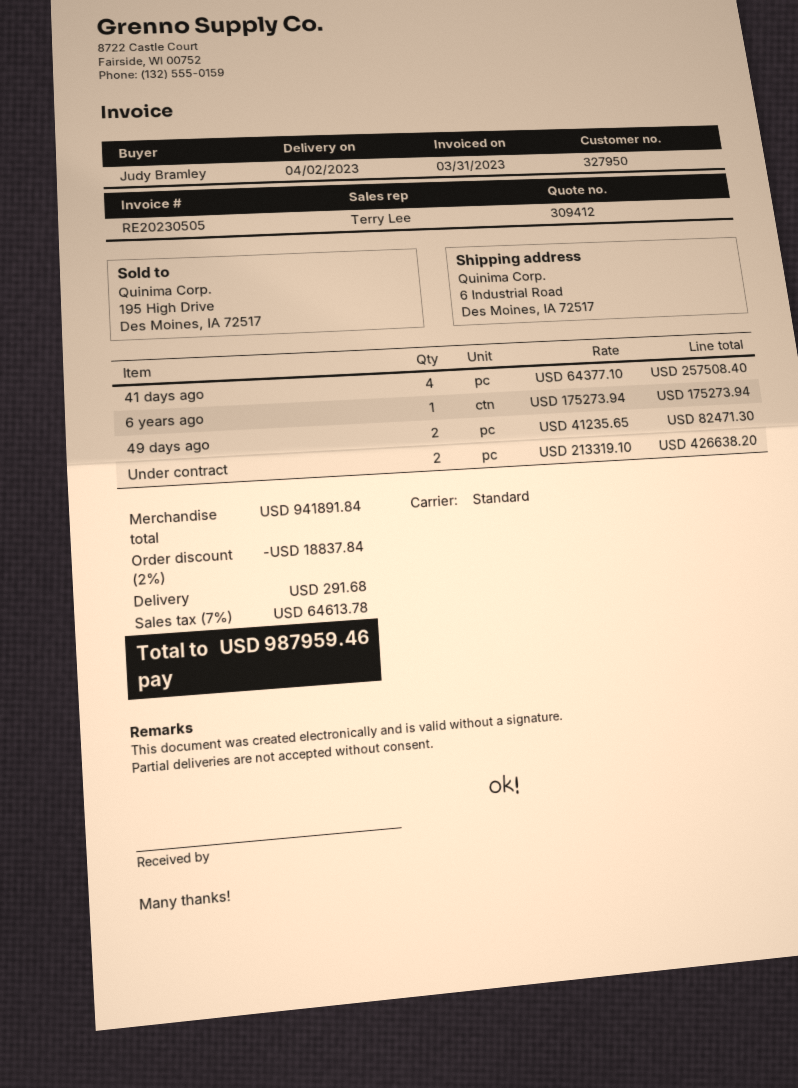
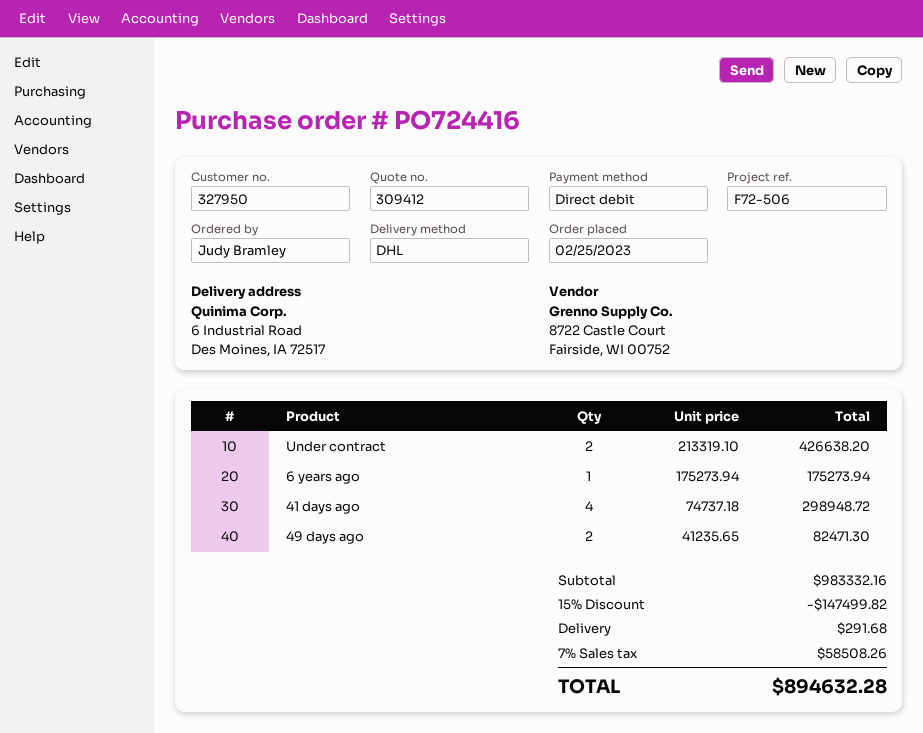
shipping method: standard -> DHL
41 days ago: 4 x 64377.10 = 257508.40 -> 4 x 74737.18 = 298948.72
subtotal: 941891.84 -> 983332.16
discount: 2% = 18837.84 -> 15% = 147499.82
tax: 7% = 64613.78 -> 7% = 58508.26
total: 987959.46 -> 894632.28

